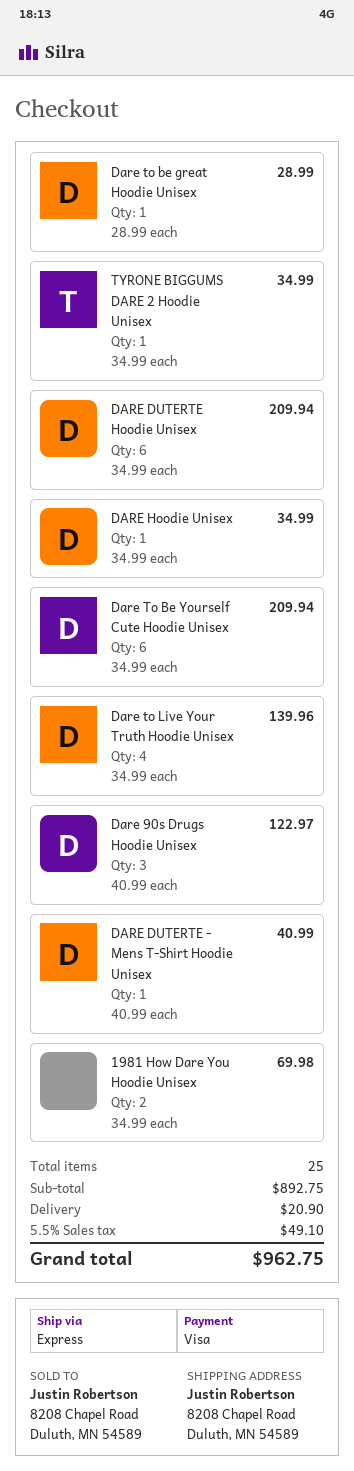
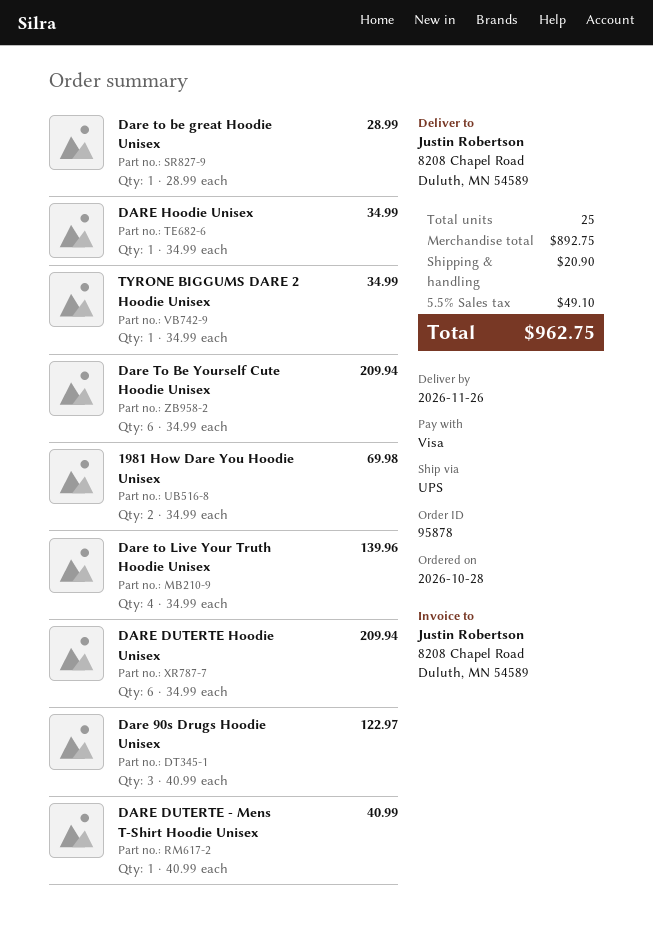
shipping method: express -> UPS

